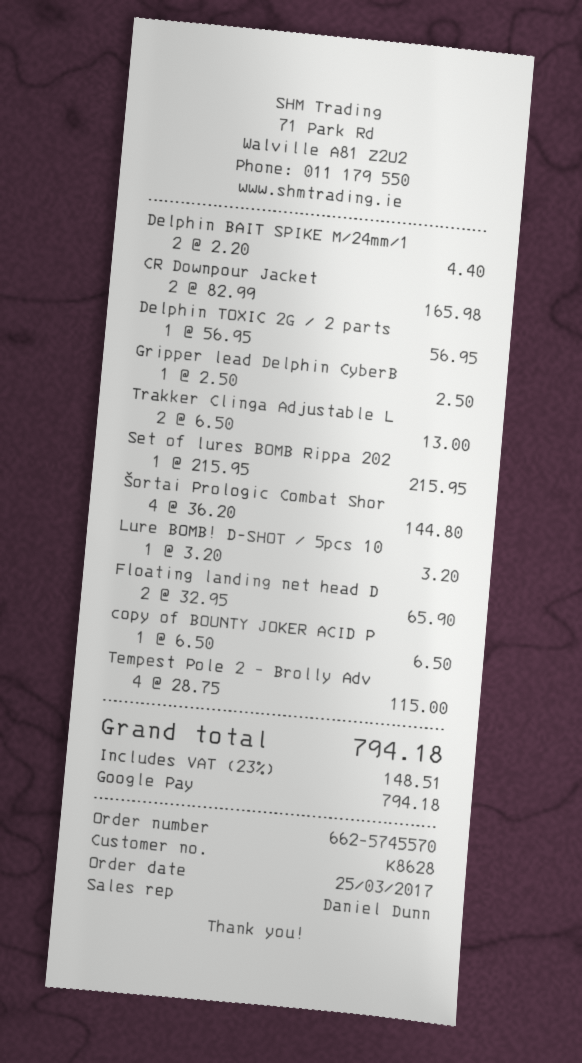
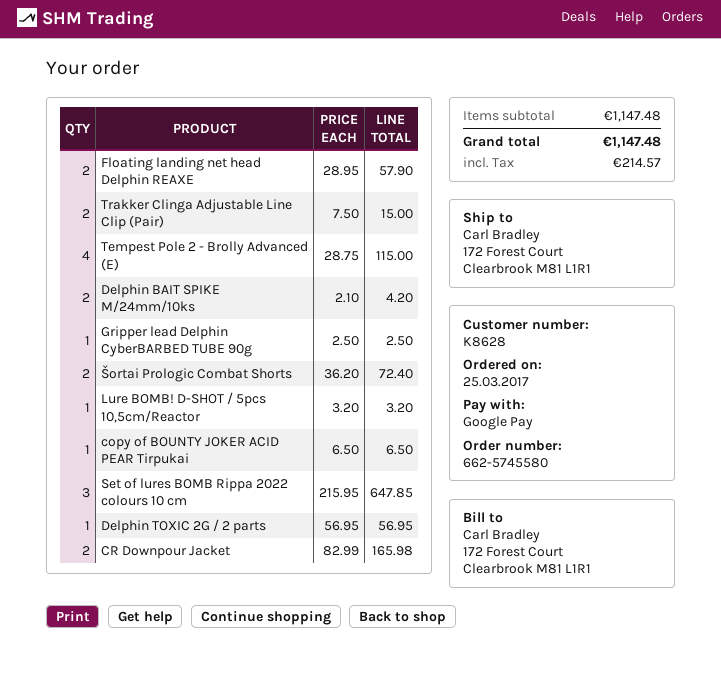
order number: 662-5745570 -> 662-5745580
Delphin BAIT SPIKE M/24mm/1: 2 x 2.20 = 4.40 -> 2 x 2.10 = 4.20
Trakker Clinga Adjustable L: 2 x 6.50 = 13.00 -> 2 x 7.50 = 15.00
Set of lures BOMB Rippa 202: 1 x 215.95 = 215.95 -> 3 x 215.95 = 647.85
Šortai Prologic Combat Shor: 4 x 36.20 = 144.80 -> 2 x 36.20 = 72.40
Floating landing net head D: 2 x 32.95 = 65.90 -> 2 x 28.95 = 57.90
tax: 148.51 -> 214.57
total: 794.18 -> 1147.48

